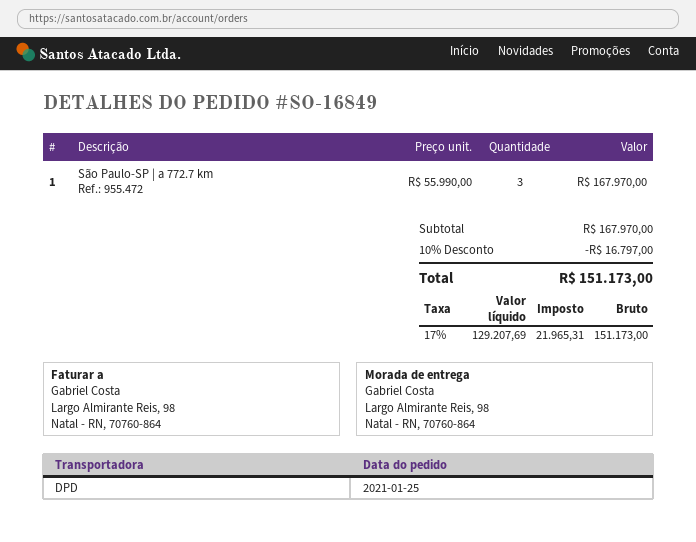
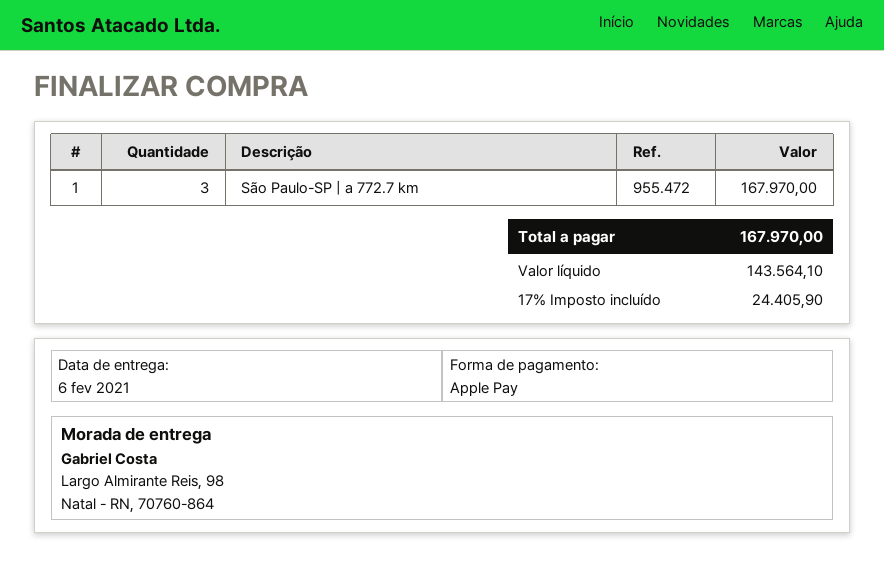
discount: 10% = 16797.00 -> none
net: 129207.69 -> 143564.10
tax: 17% = 21965.31 -> 17% = 24405.90
total: 151173.00 -> 167970.00

